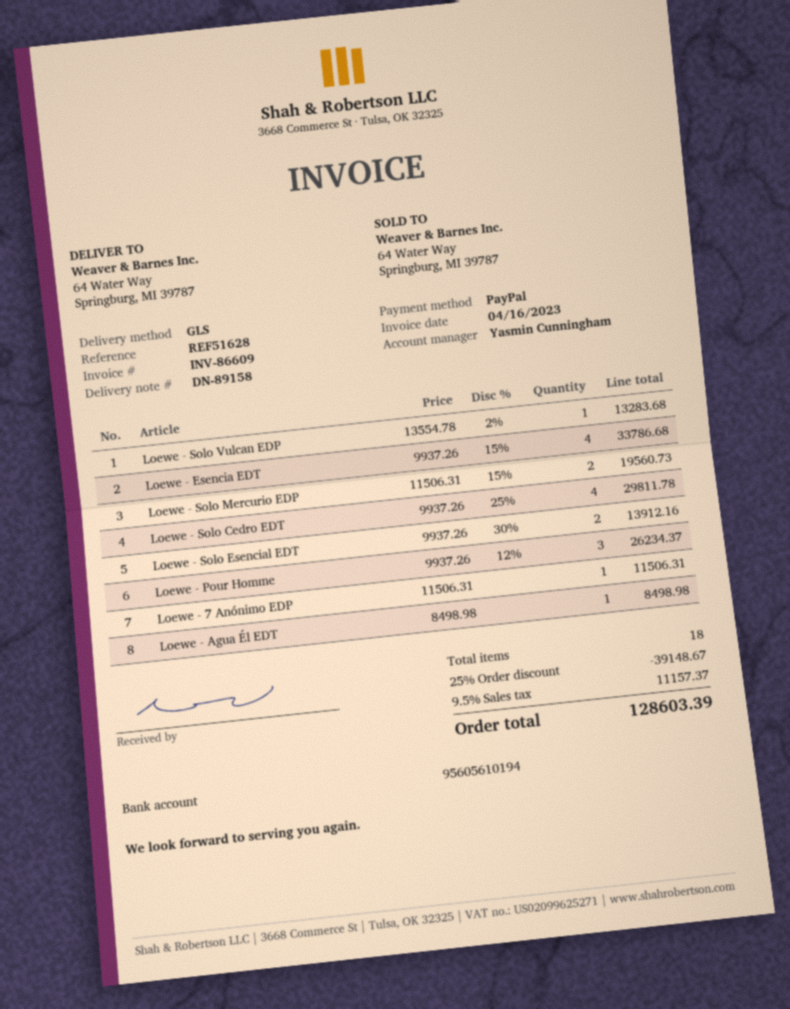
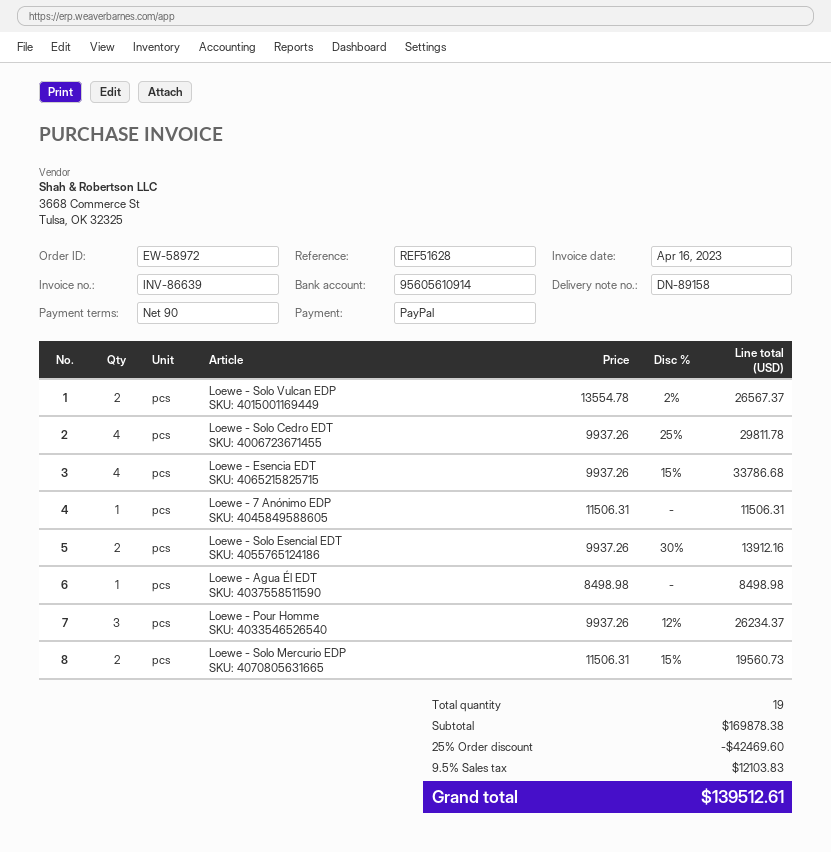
invoice number: INV-86609 -> INV-86639
bank account: 95605610194 -> 95605610914
Loewe - Solo Vulcan EDP: 1 x 13554.78 - 2% = 13283.68 -> 2 x 13554.78 - 2% = 26567.37
total quantity: 18 -> 19
discount: 25% = 39148.67 -> 25% = 42469.60
tax: 9.5% = 11157.37 -> 9.5% = 12103.83
total: 128603.39 -> 139512.61

